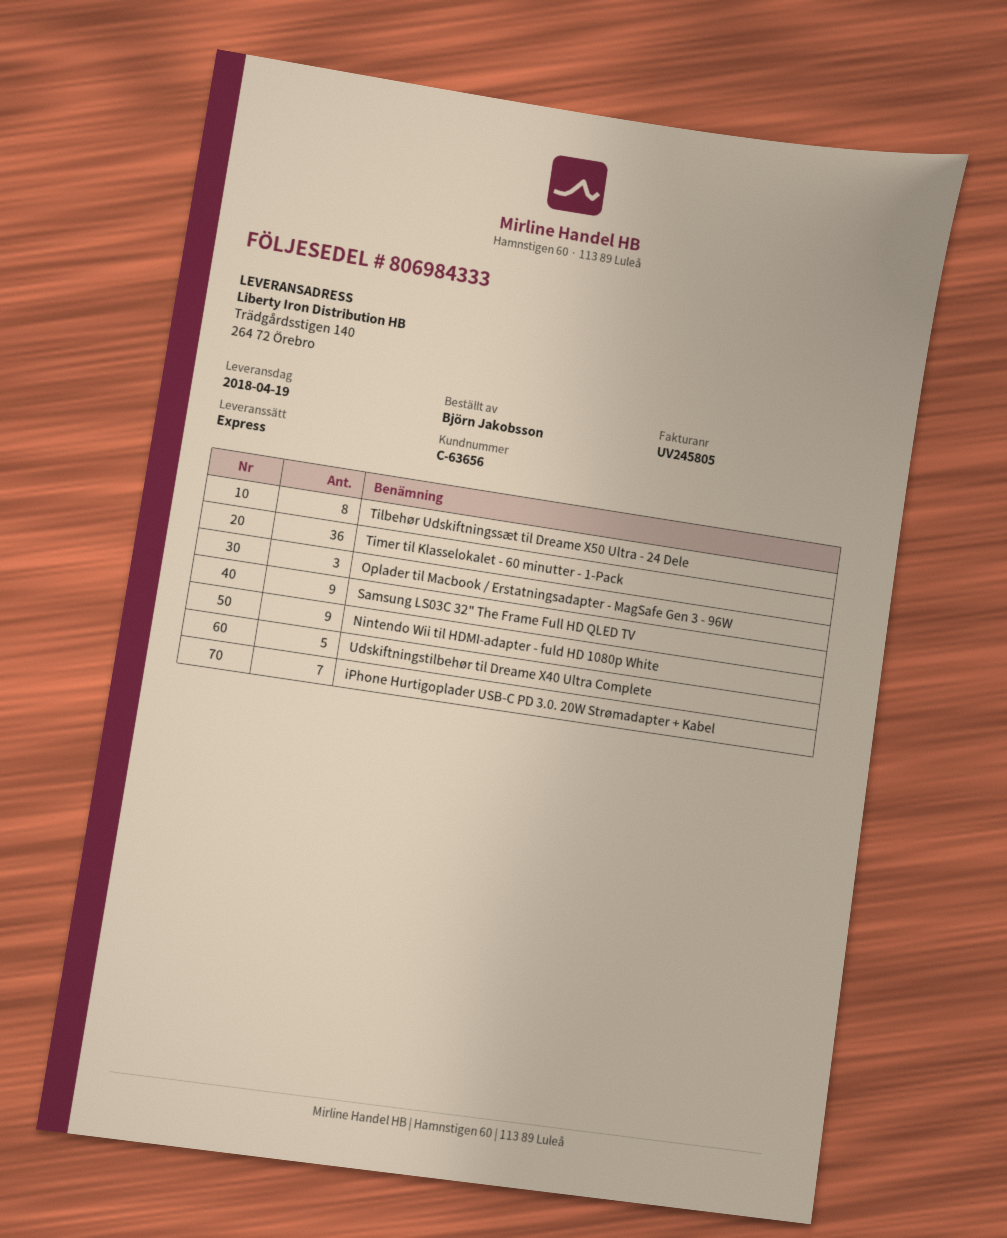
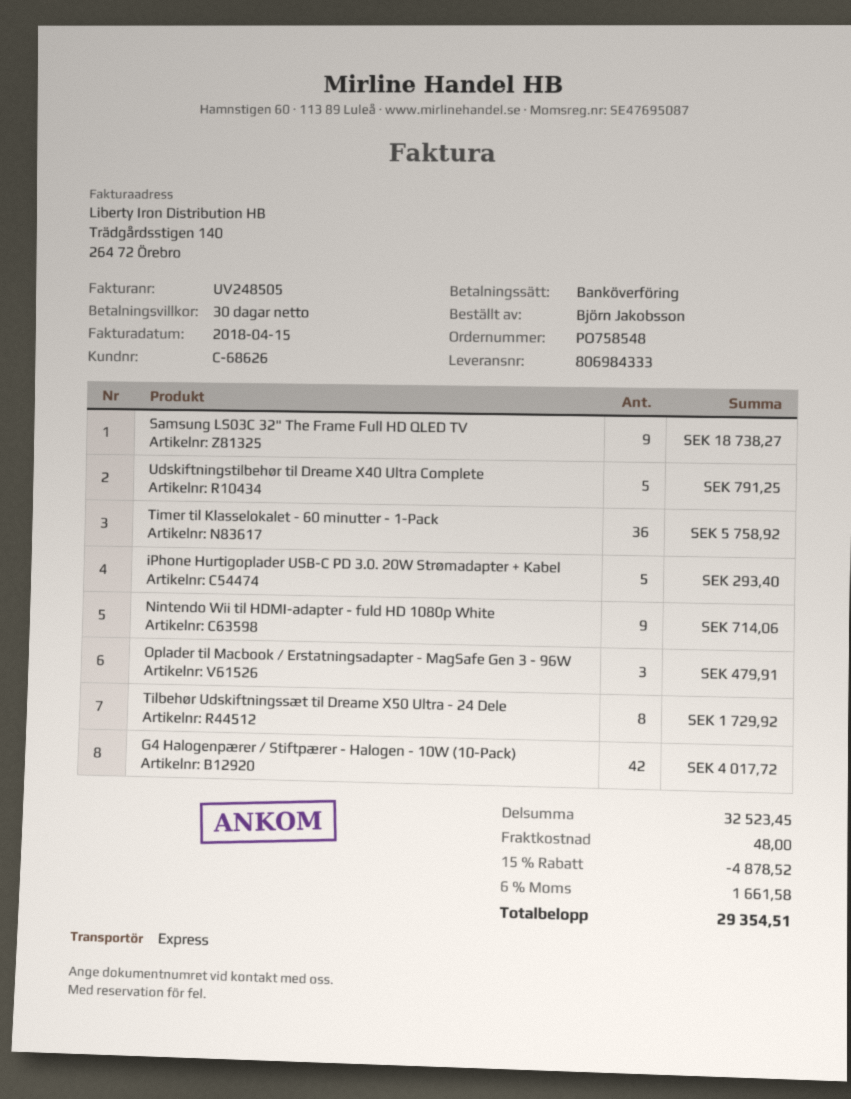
invoice number: UV245805 -> UV248505
customer number: C-63656 -> C-68626
iPhone Hurtigoplader USB-C PD 3.0. 20W Strømadapter + Kabel: 7 -> 5
G4 Halogenpærer / Stiftpærer - Halogen - 10W (10-Pack): none -> 42

